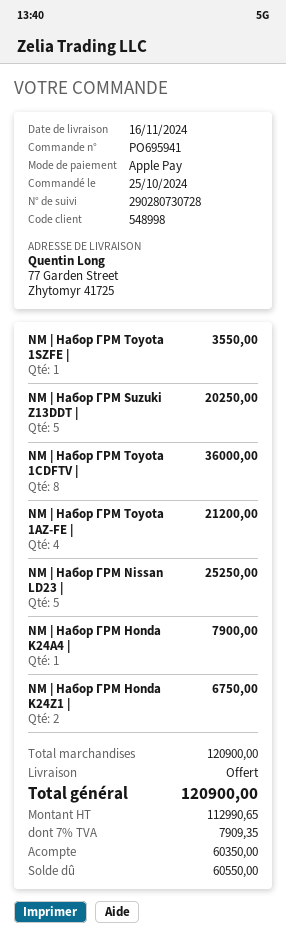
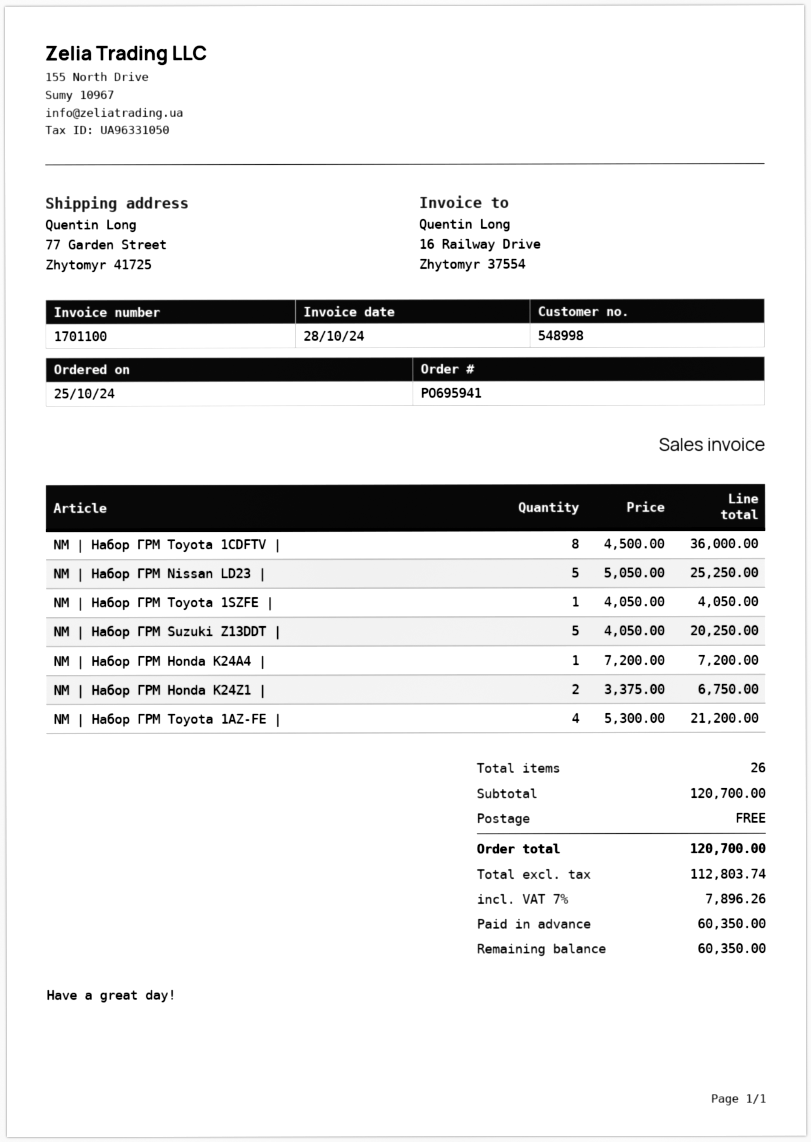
NM | Набор ГРМ Toyota 1SZFE |: 1 for 3550.00 -> 1 for 4050.00
NM | Набор ГРМ Honda K24A4 |: 1 for 7900.00 -> 1 for 7200.00
subtotal: 120900.00 -> 120700.00
net: 112990.65 -> 112803.74
tax: 7% = 7909.35 -> 7% = 7896.26
total: 120900.00 -> 120700.00
balance: 60550.00 -> 60350.00

